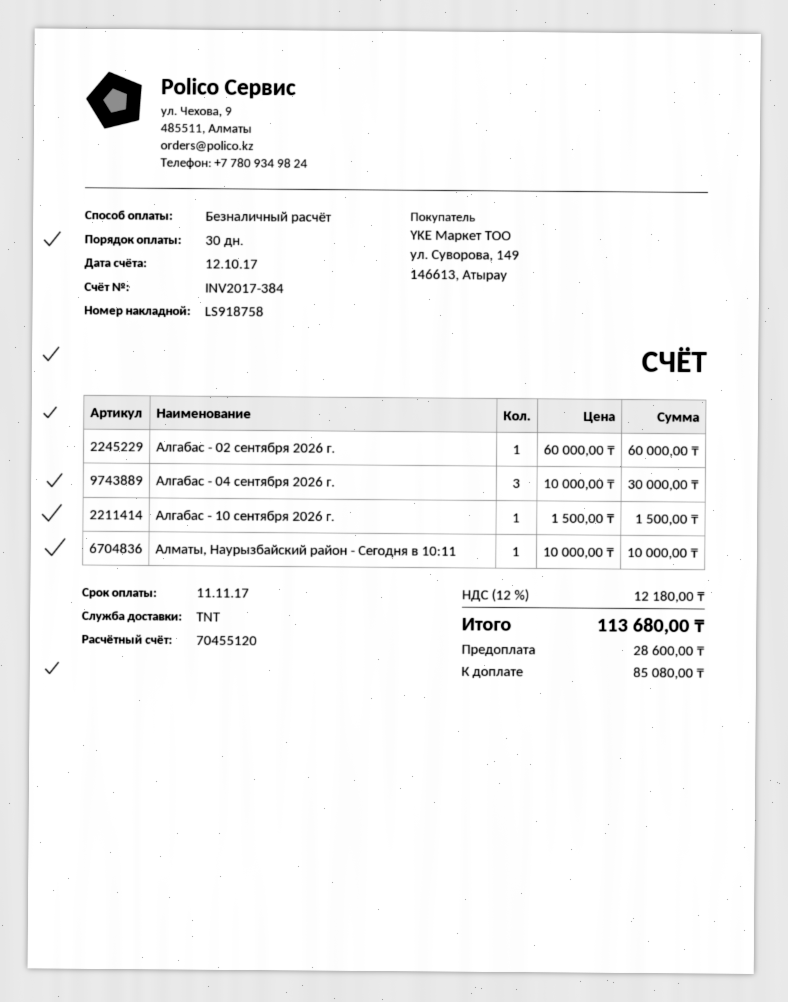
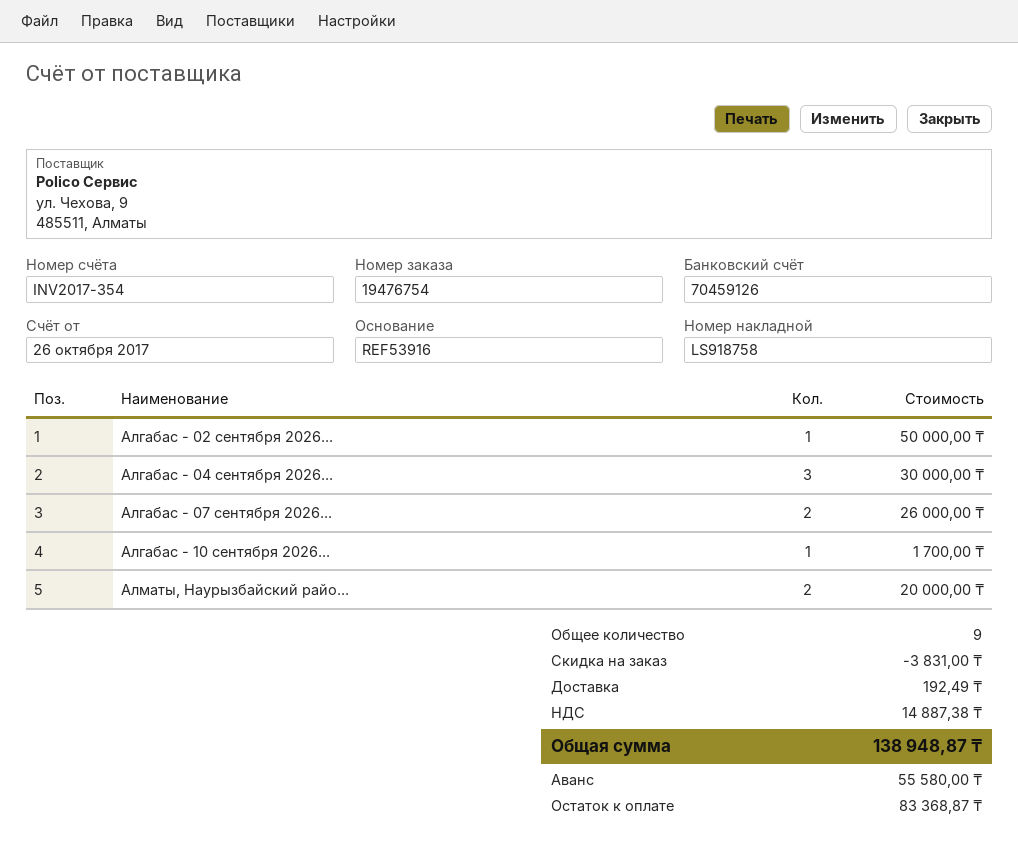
invoice number: INV2017-384 -> INV2017-354
invoice date: 2017-10-12 -> 2017-10-26
bank account: 70455120 -> 70459126
Алгабас - 02 сентября 2026 г.: 1 for 60000.00 -> 1 for 50000.00
Алгабас - 10 сентября 2026 г.: 1 for 1500.00 -> 1 for 1700.00
Алматы, Наурызбайский район - Сегодня в 10:11: 1 for 10000.00 -> 2 for 20000.00
Алгабас - 07 сентября 2026...: none -> 2 for 26000.00
discount: none -> 3831.00
shipping: none -> 192.49
tax: 12180.00 -> 14887.38
total: 113680.00 -> 138948.87
deposit: 28600.00 -> 55580.00
balance: 85080.00 -> 83368.87

